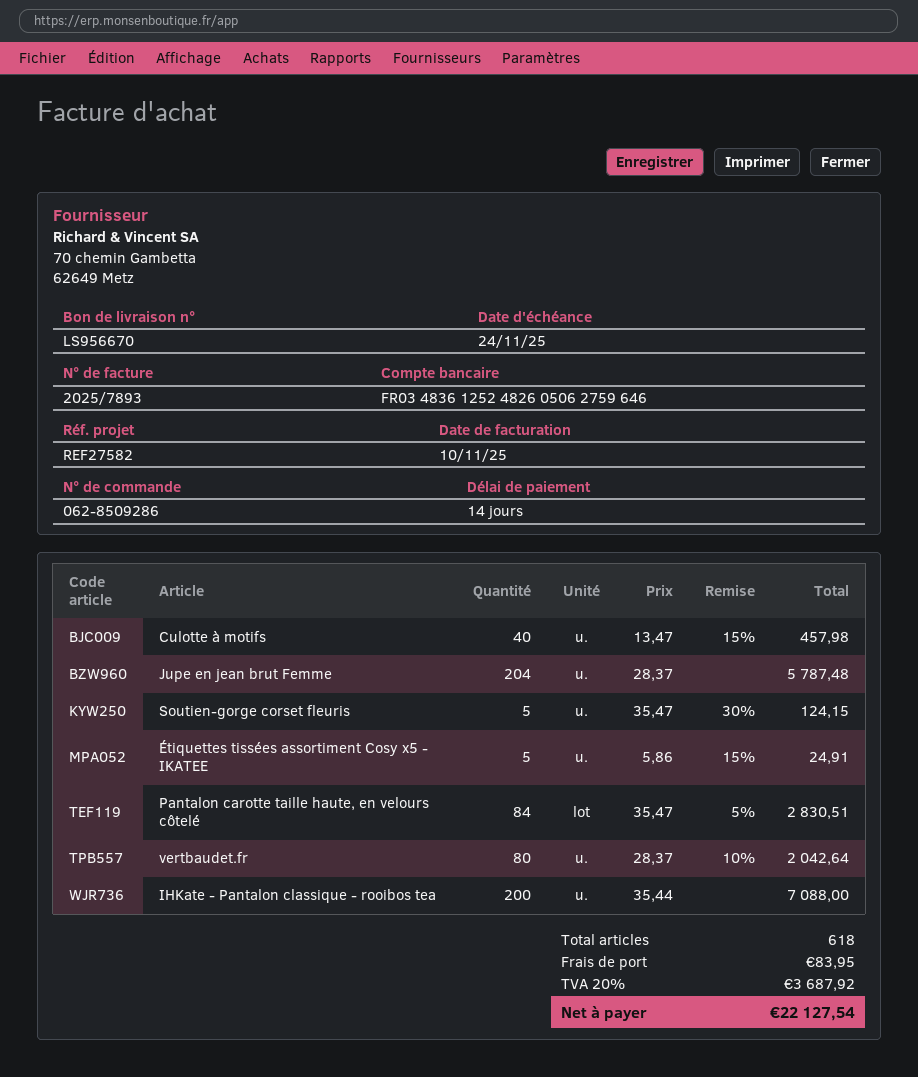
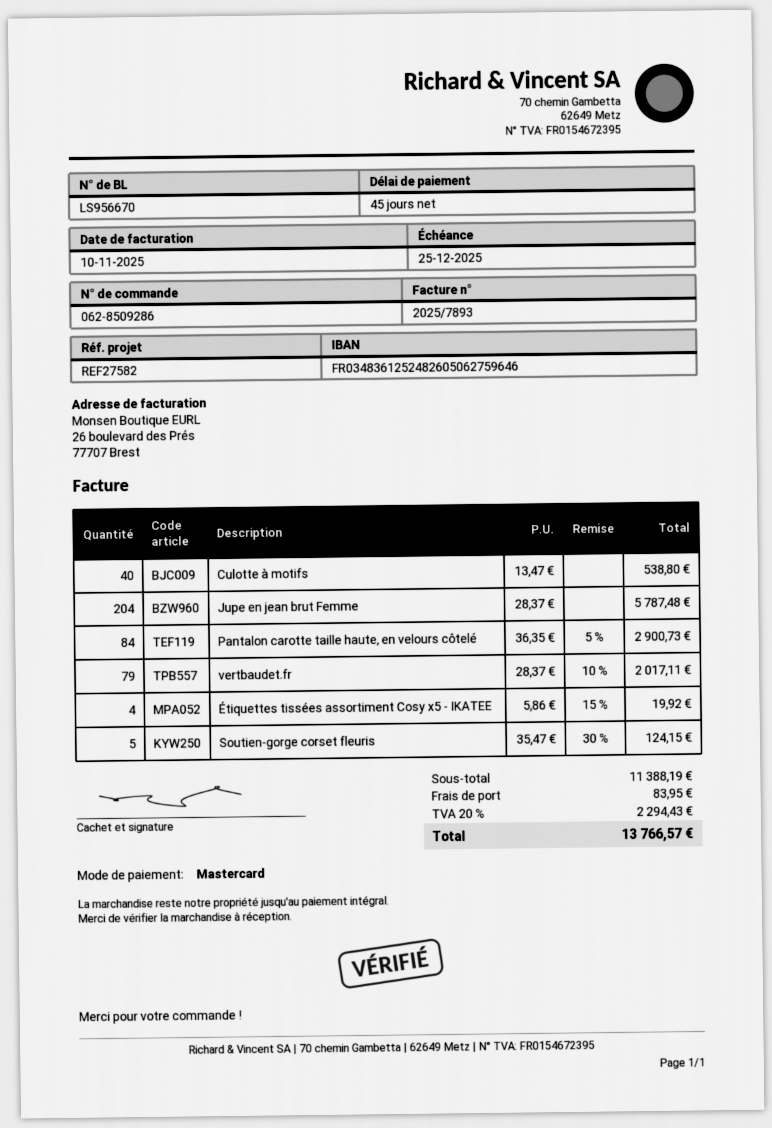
payment terms: 14 days -> 45 days
due date: 2025-11-24 -> 2025-12-25
Culotte à motifs: 40 x 13.47 - 15% = 457.98 -> 40 x 13.47 = 538.80
Étiquettes tissées assortiment Cosy x5 - IKATEE: 5 x 5.86 - 15% = 24.91 -> 4 x 5.86 - 15% = 19.92
Pantalon carotte taille haute, en velours côtelé: 84 x 35.47 - 5% = 2830.51 -> 84 x 36.35 - 5% = 2900.73
vertbaudet.fr: 80 x 28.37 - 10% = 2042.64 -> 79 x 28.37 - 10% = 2017.11
IHKate - Pantalon classique - rooibos tea: 200 x 35.44 = 7088.00 -> none
tax: 20% = 3687.92 -> 20% = 2294.43
total: 22127.54 -> 13766.57

